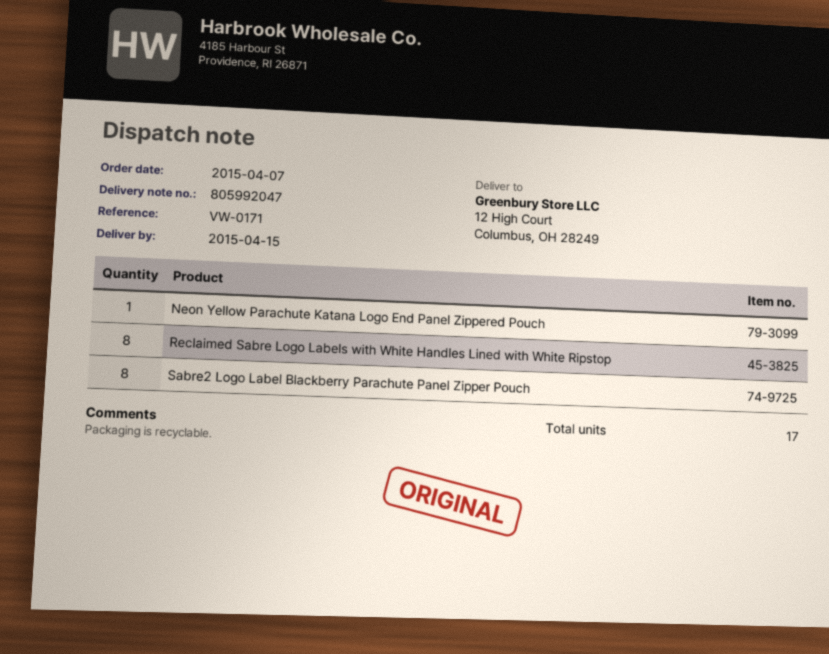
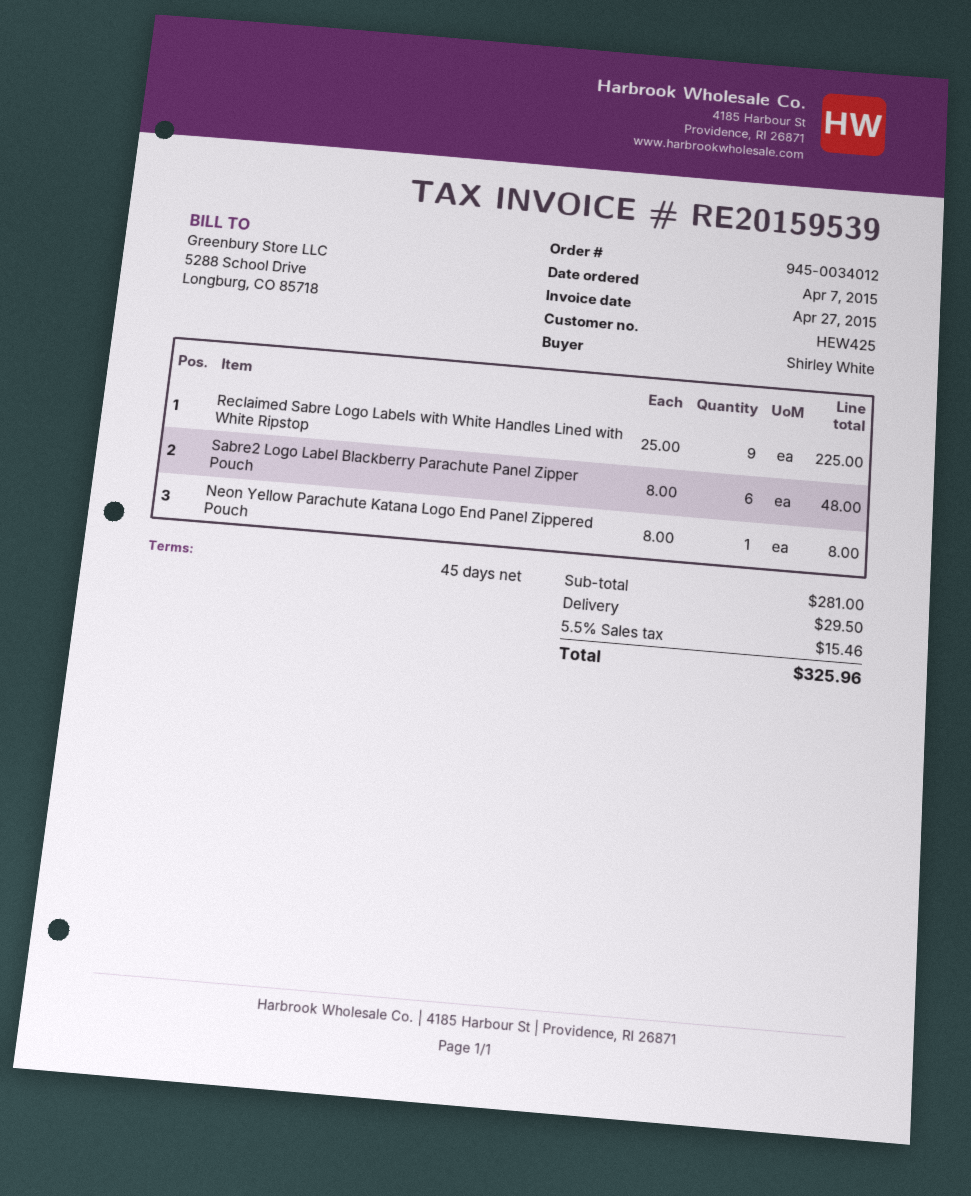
Reclaimed Sabre Logo Labels with White Handles Lined with White Ripstop: 8 -> 9
Sabre2 Logo Label Blackberry Parachute Panel Zipper Pouch: 8 -> 6

